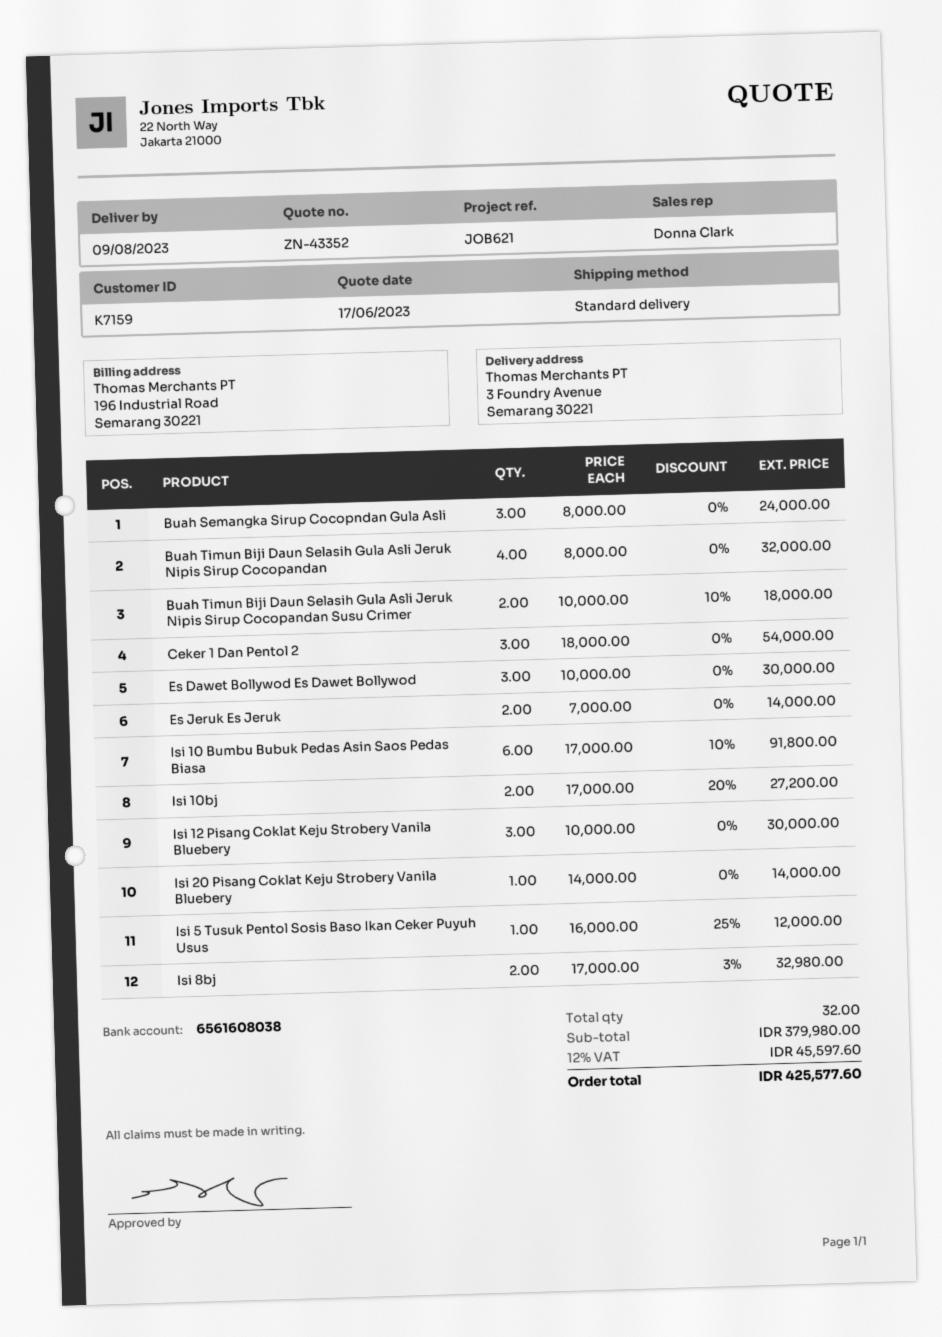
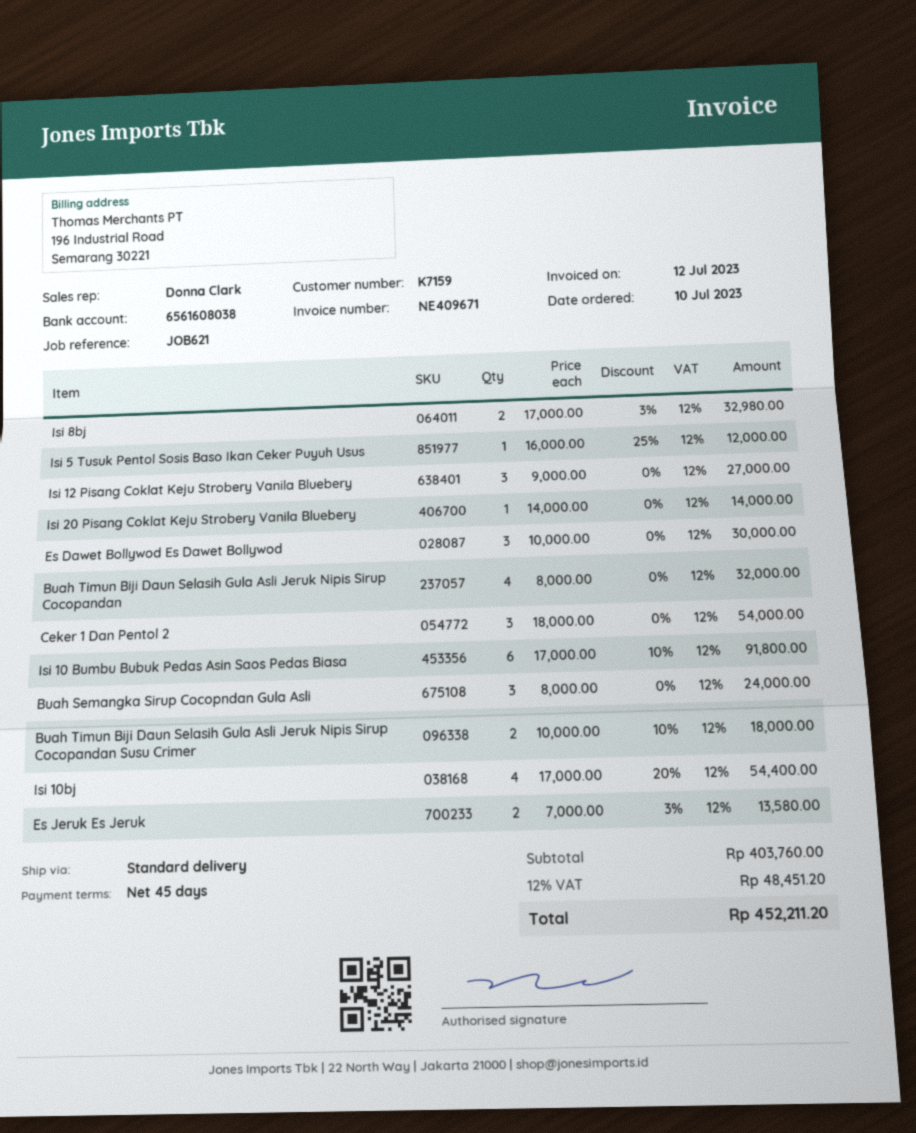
Es Jeruk Es Jeruk: 2 x 7000.00 = 14000.00 -> 2 x 7000.00 - 3% = 13580.00
Isi 10bj: 2 x 17000.00 - 20% = 27200.00 -> 4 x 17000.00 - 20% = 54400.00
Isi 12 Pisang Coklat Keju Strobery Vanila Bluebery: 3 x 10000.00 = 30000.00 -> 3 x 9000.00 = 27000.00
subtotal: 379980.00 -> 403760.00
tax: 12% = 45597.60 -> 12% = 48451.20
total: 425577.60 -> 452211.20

